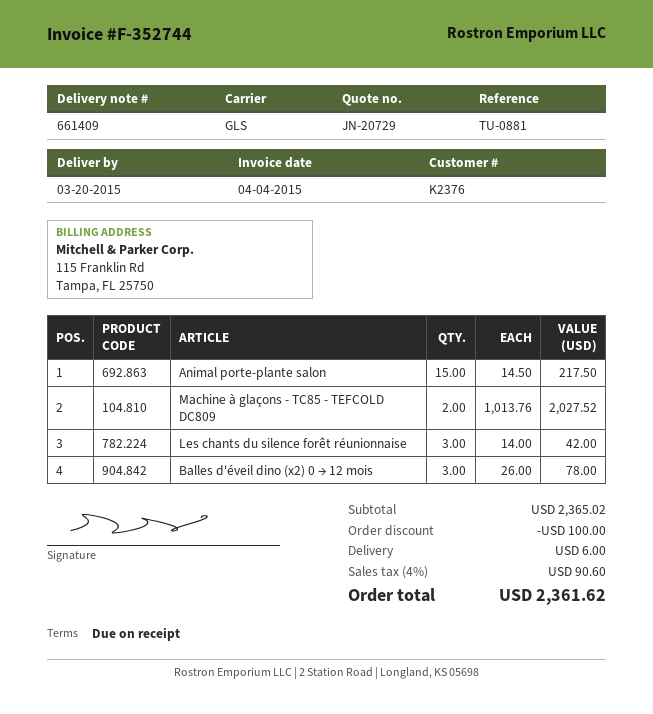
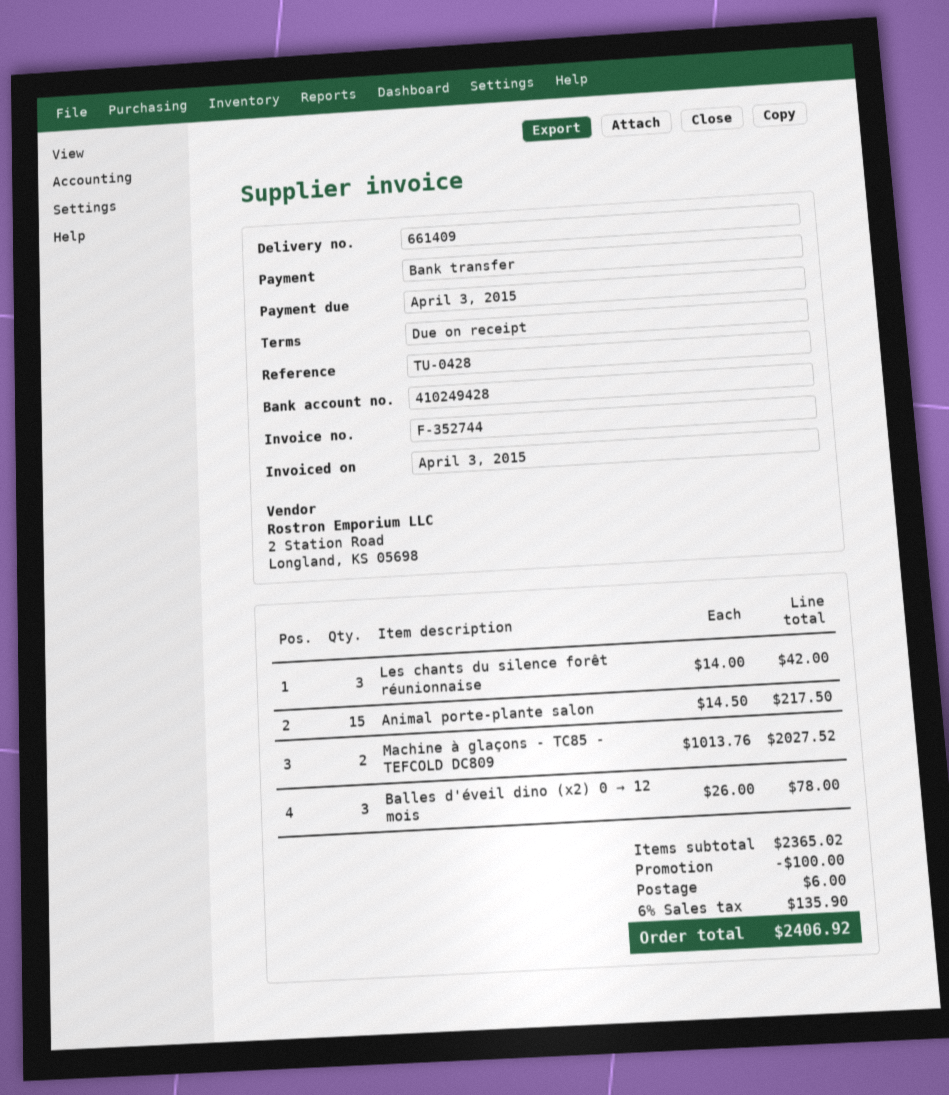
invoice date: 2015-04-04 -> 2015-04-03
reference: TU-0881 -> TU-0428
tax: 4% = 90.60 -> 6% = 135.90
total: 2361.62 -> 2406.92

